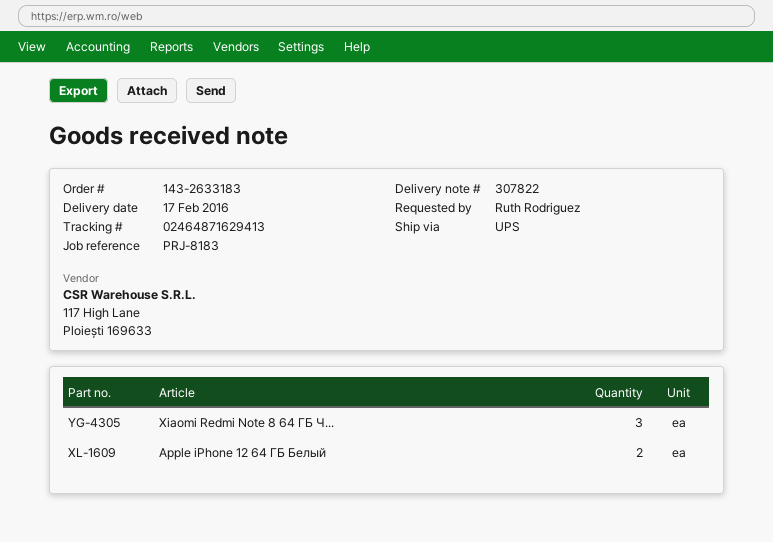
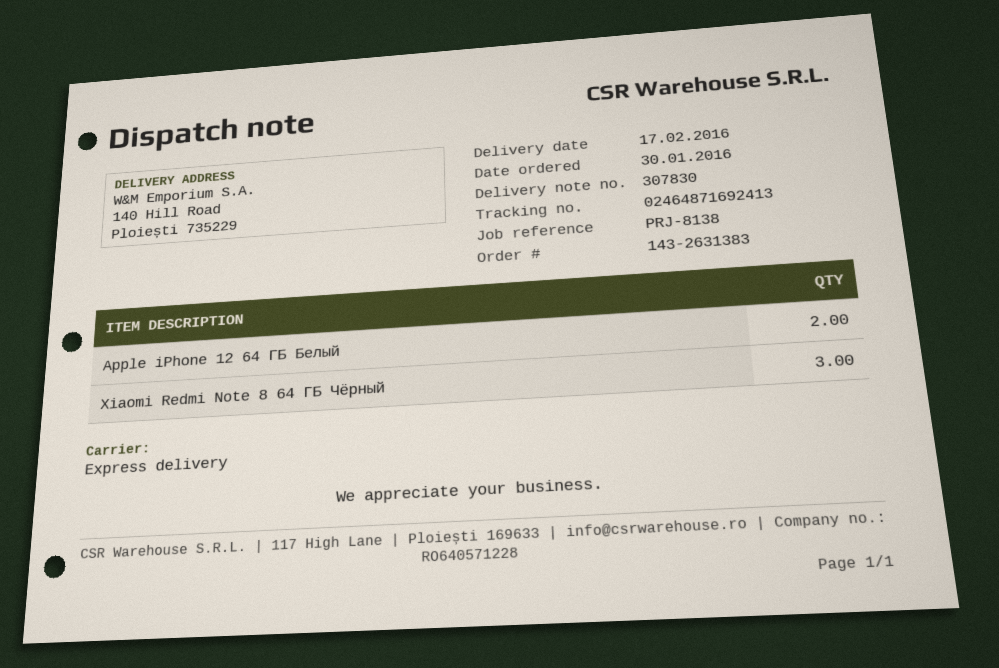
order number: 143-2633183 -> 143-2631383
delivery note number: 307822 -> 307830
reference: PRJ-8183 -> PRJ-8138
shipping method: UPS -> express
tracking number: 02464871629413 -> 02464871692413

